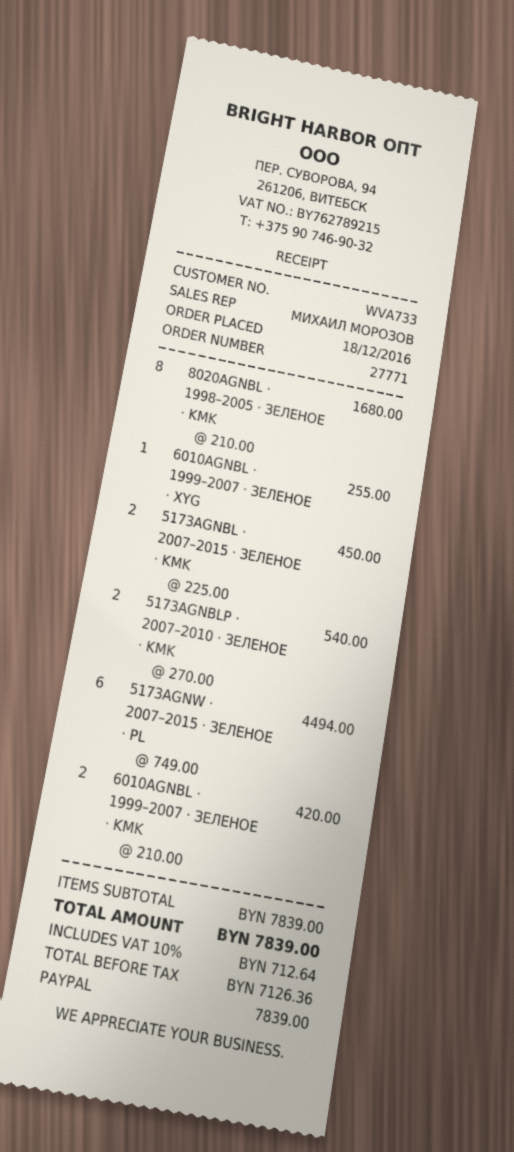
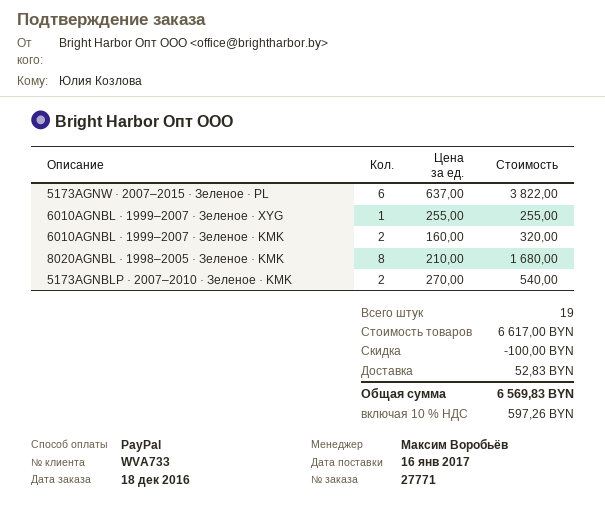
sales rep: МИХАИЛ МОРОЗОВ -> Максим Воробьёв
5173AGNBL · 2007–2015 · ЗЕЛЕНОЕ · KMK: 2 x 225.00 = 450.00 -> none
5173AGNW · 2007–2015 · ЗЕЛЕНОЕ · PL: 6 x 749.00 = 4494.00 -> 6 x 637.00 = 3822.00
6010AGNBL · 1999–2007 · ЗЕЛЕНОЕ · KMK: 2 x 210.00 = 420.00 -> 2 x 160.00 = 320.00
subtotal: 7839.00 -> 6617.00
discount: none -> 100.00
shipping: none -> 52.83
tax: 10% = 712.64 -> 10% = 597.26
total: 7839.00 -> 6569.83

